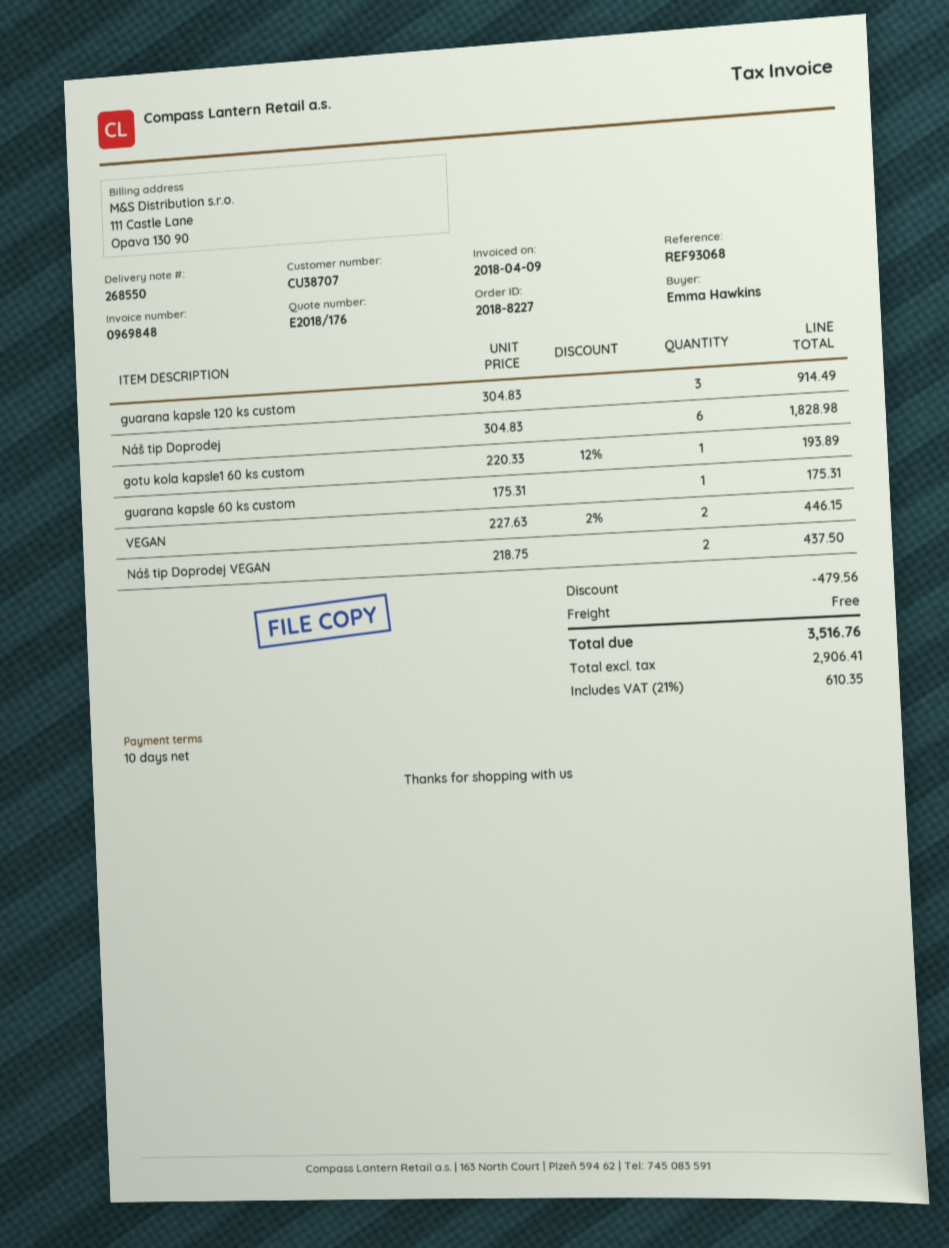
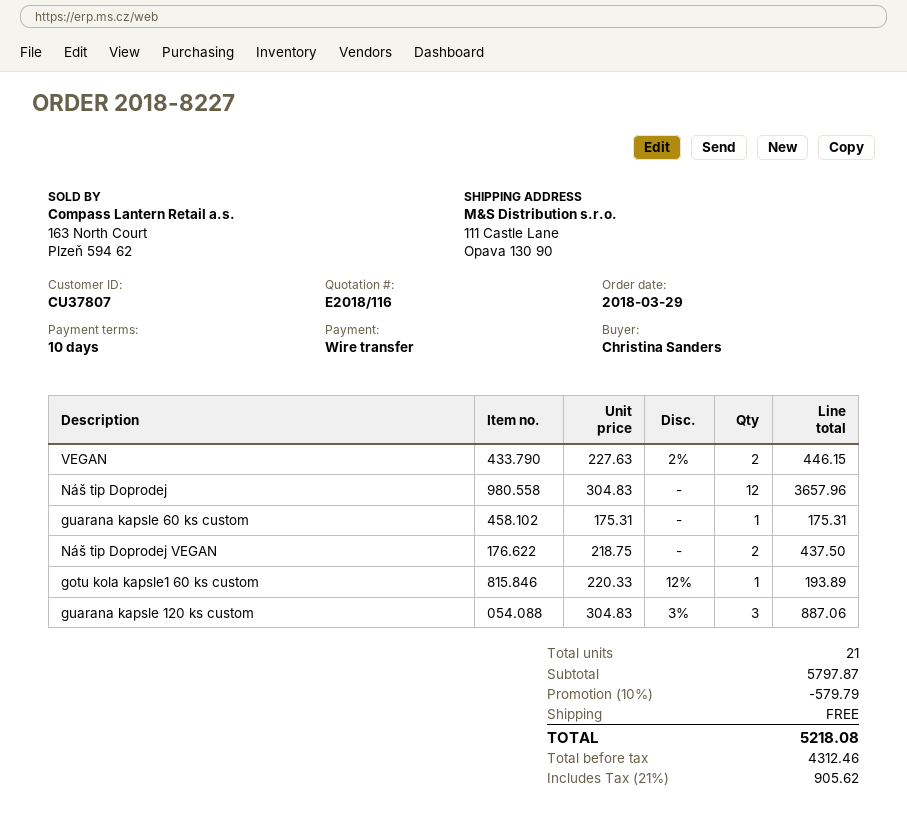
quote number: E2018/176 -> E2018/116
customer number: CU38707 -> CU37807
ordered by: Emma Hawkins -> Christina Sanders
guarana kapsle 120 ks custom: 3 x 304.83 = 914.49 -> 3 x 304.83 - 3% = 887.06
Náš tip Doprodej: 6 x 304.83 = 1828.98 -> 12 x 304.83 = 3657.96
discount: 479.56 -> 579.79
net: 2906.41 -> 4312.46
tax: 21% = 610.35 -> 21% = 905.62
total: 3516.76 -> 5218.08

